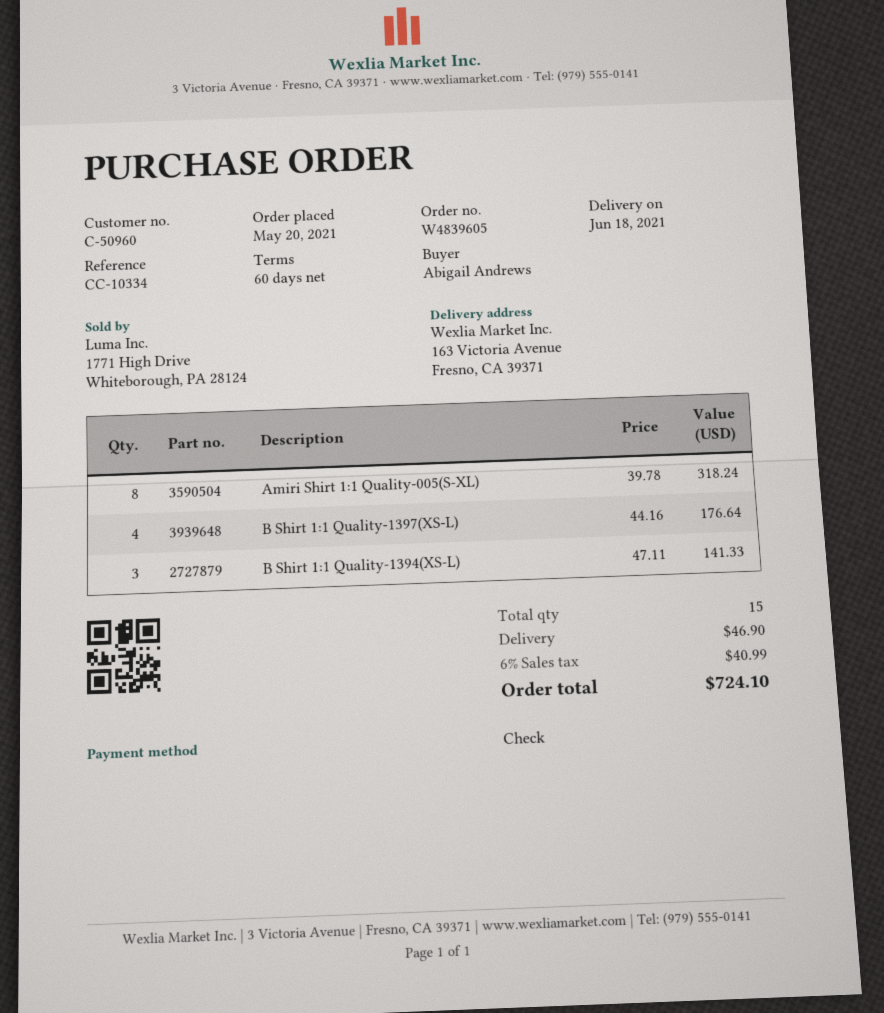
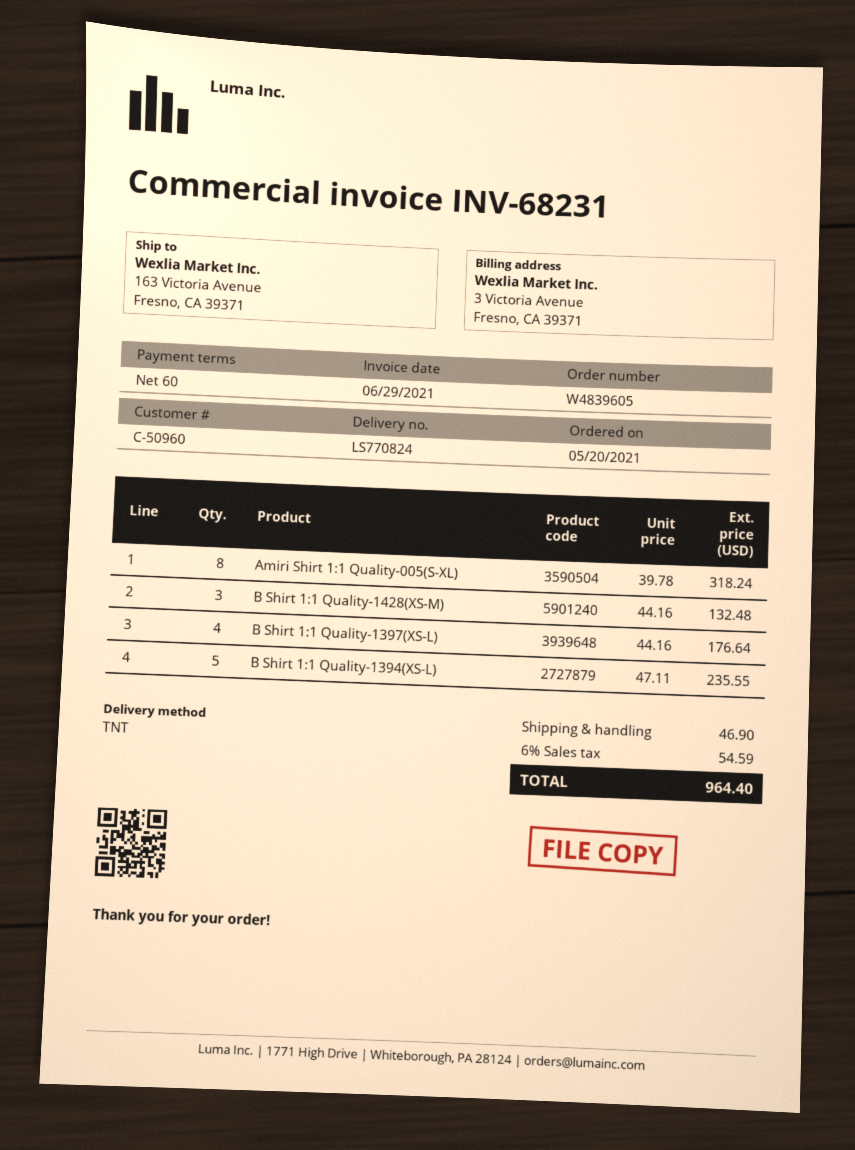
B Shirt 1:1 Quality-1394(XS-L): 3 x 47.11 = 141.33 -> 5 x 47.11 = 235.55
B Shirt 1:1 Quality-1428(XS-M): none -> 3 x 44.16 = 132.48
tax: 6% = 40.99 -> 6% = 54.59
total: 724.10 -> 964.40

